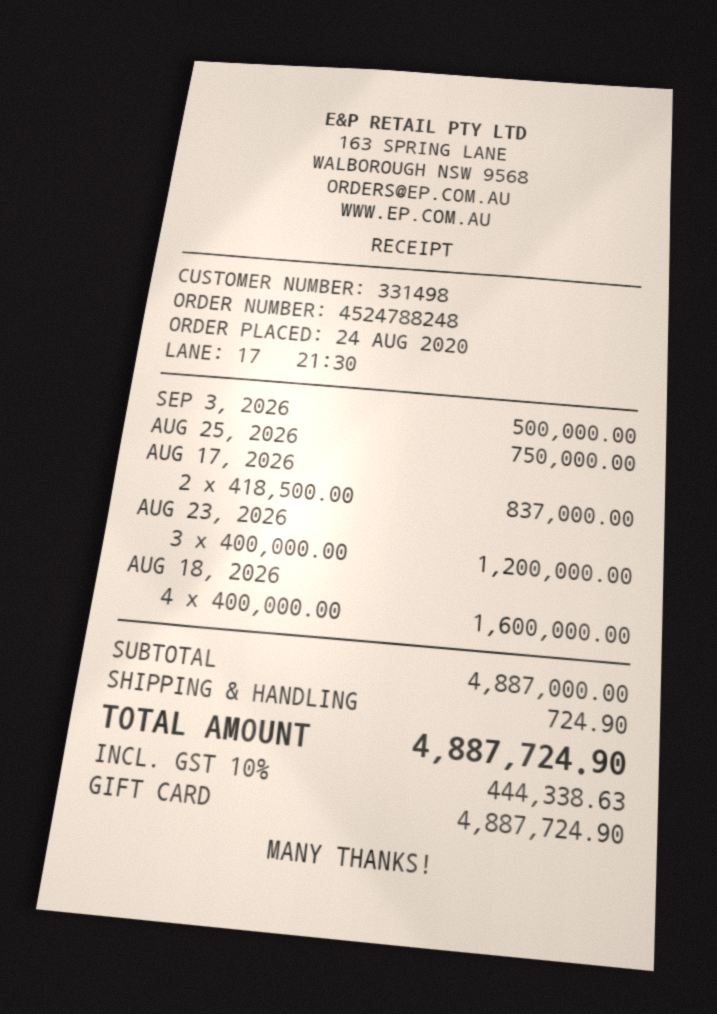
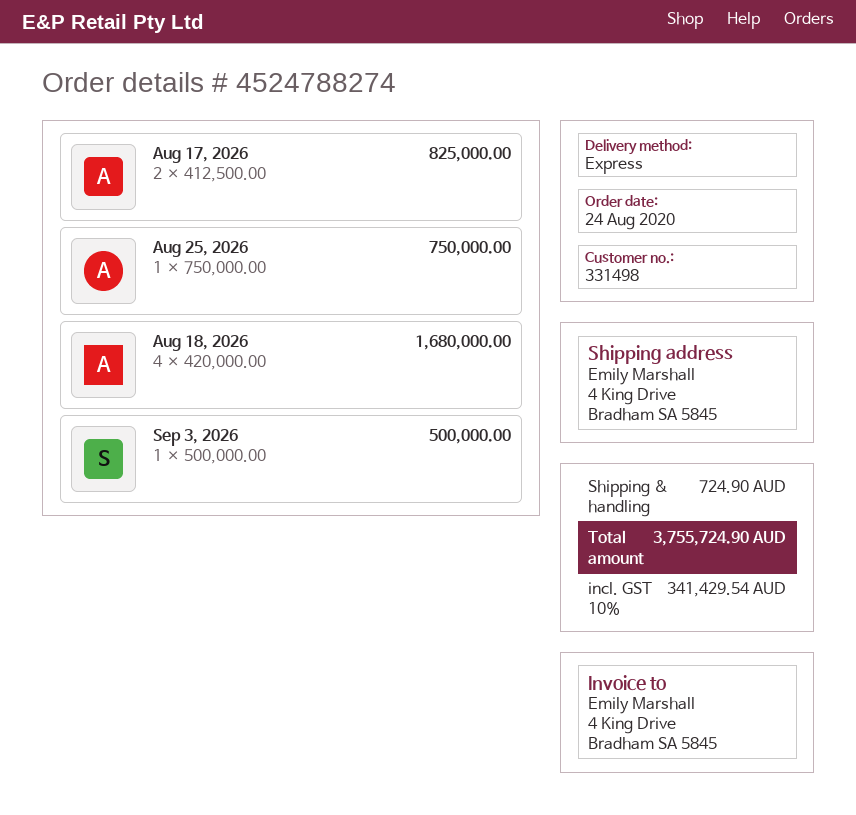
order number: 4524788248 -> 4524788274
AUG 17, 2026: 2 x 418500.00 = 837000.00 -> 2 x 412500.00 = 825000.00
AUG 23, 2026: 3 x 400000.00 = 1200000.00 -> none
AUG 18, 2026: 4 x 400000.00 = 1600000.00 -> 4 x 420000.00 = 1680000.00
tax: 10% = 444338.63 -> 10% = 341429.54
total: 4887724.90 -> 3755724.90

